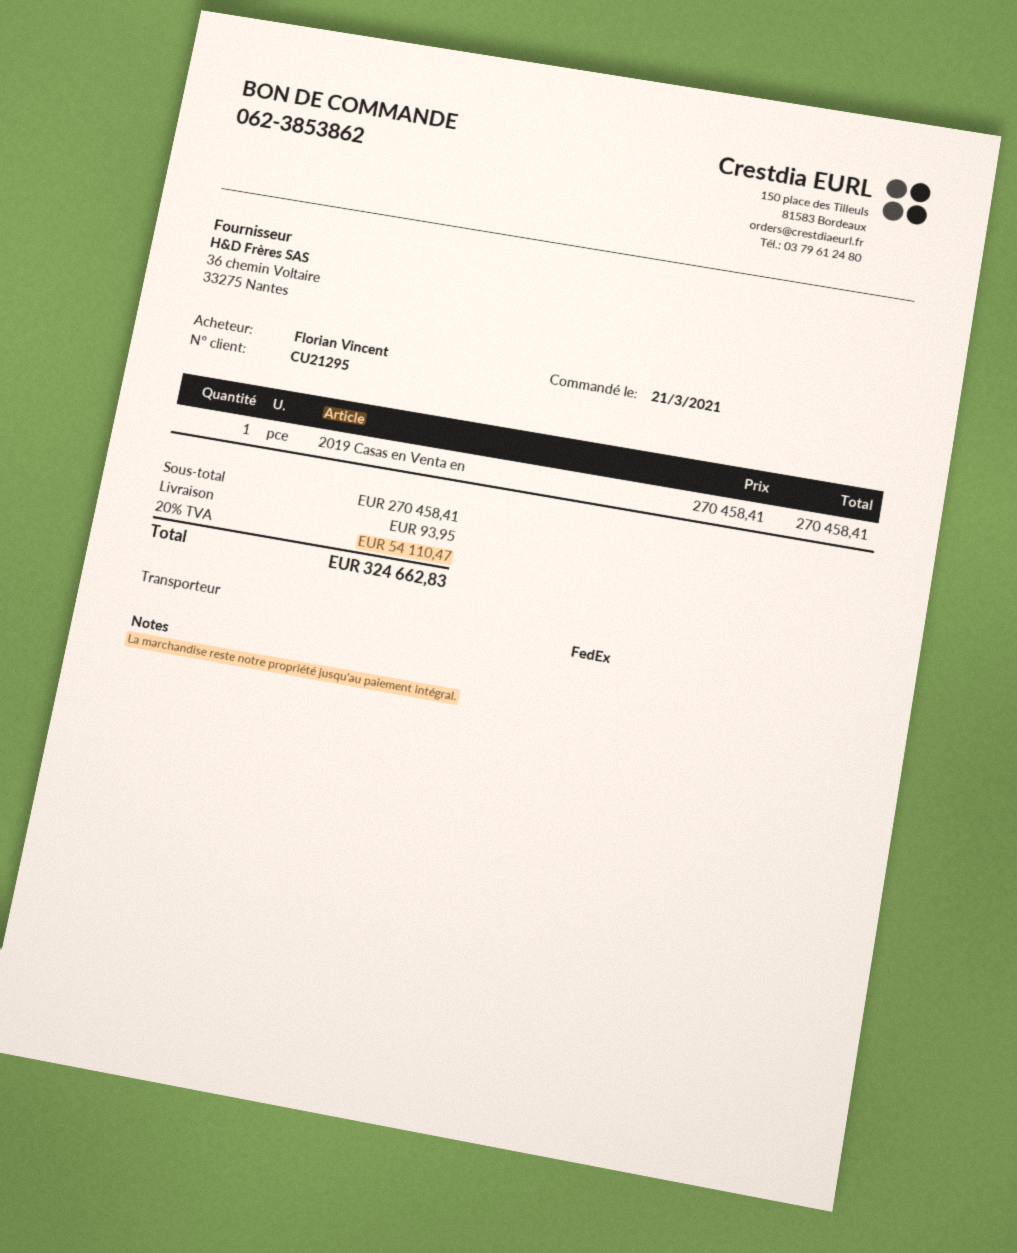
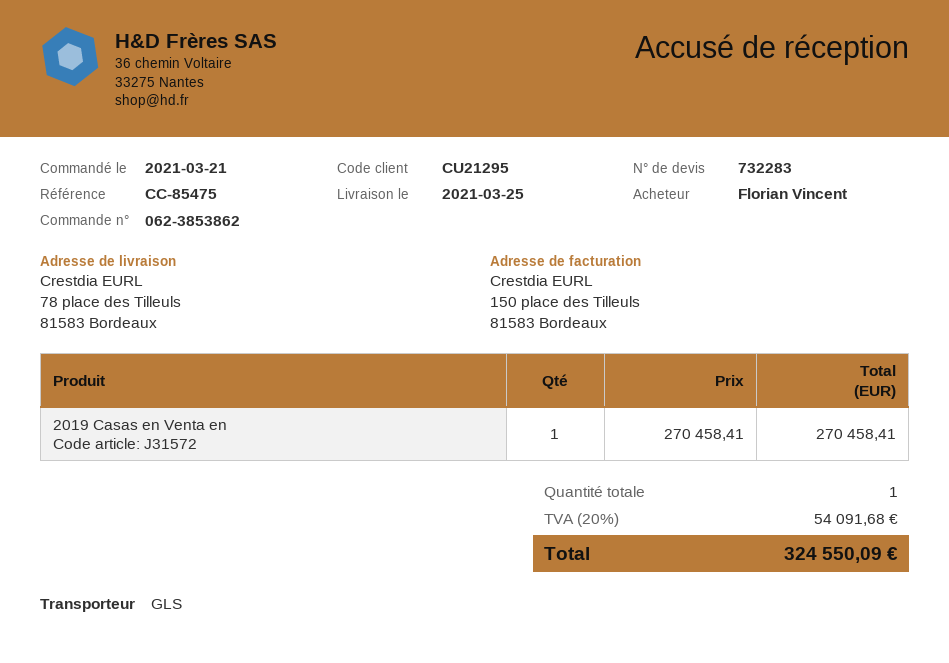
shipping method: FedEx -> GLS
shipping: 93.95 -> none
tax: 20% = 54110.47 -> 20% = 54091.68
total: 324662.83 -> 324550.09

